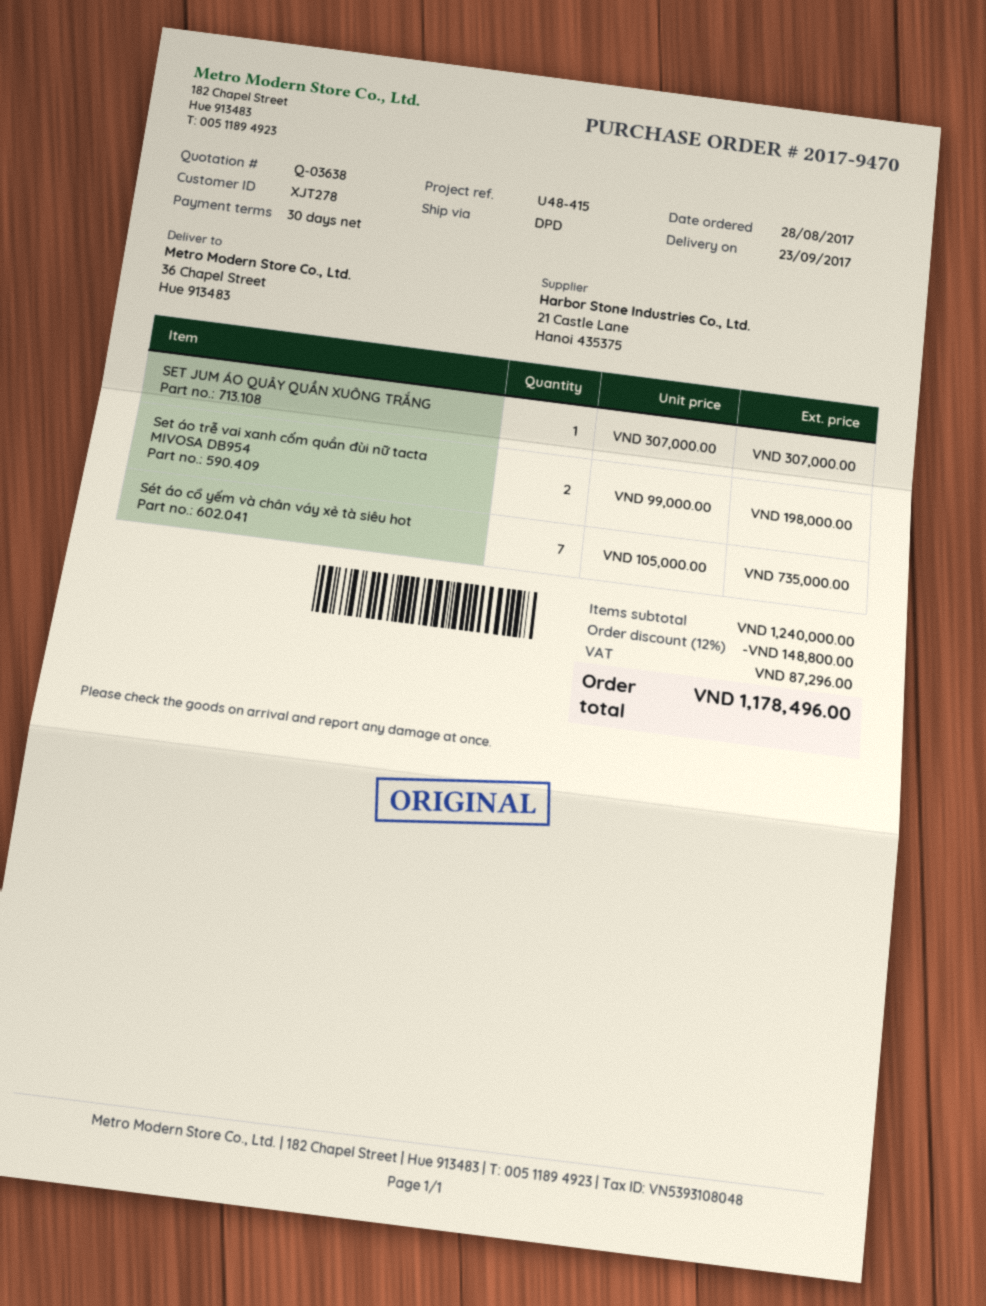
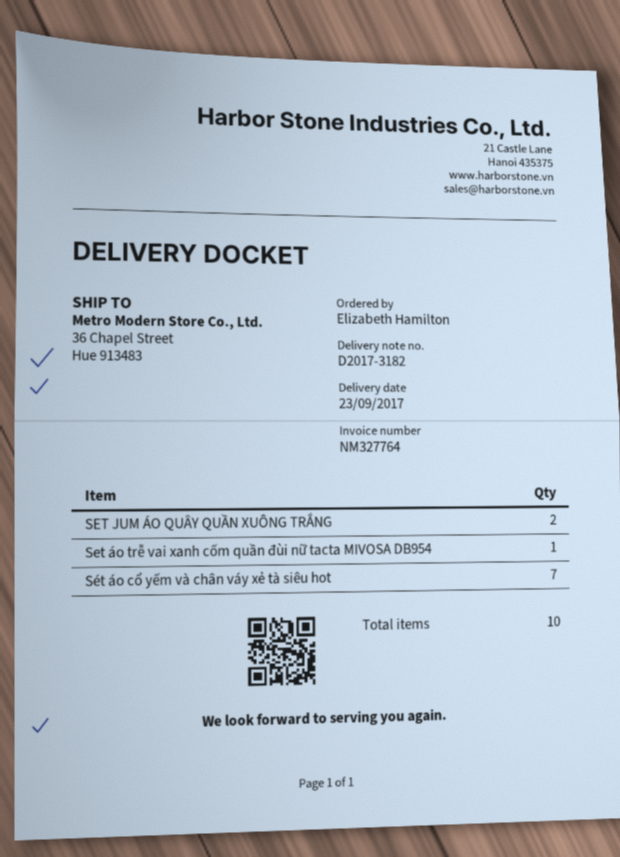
SET JUM ÁO QUÂY QUẦN XUÔNG TRẮNG: 1 -> 2
Set áo trễ vai xanh cốm quần đùi nữ tacta MIVOSA DB954: 2 -> 1

